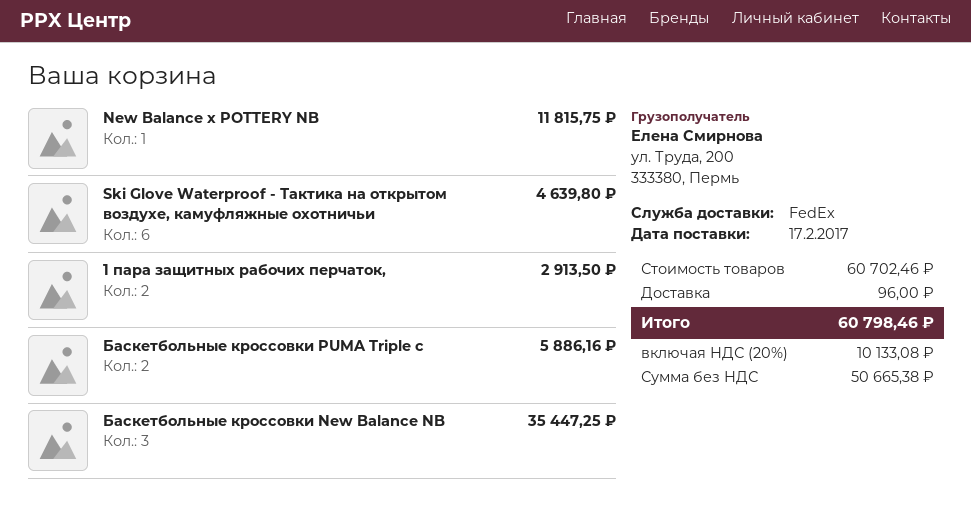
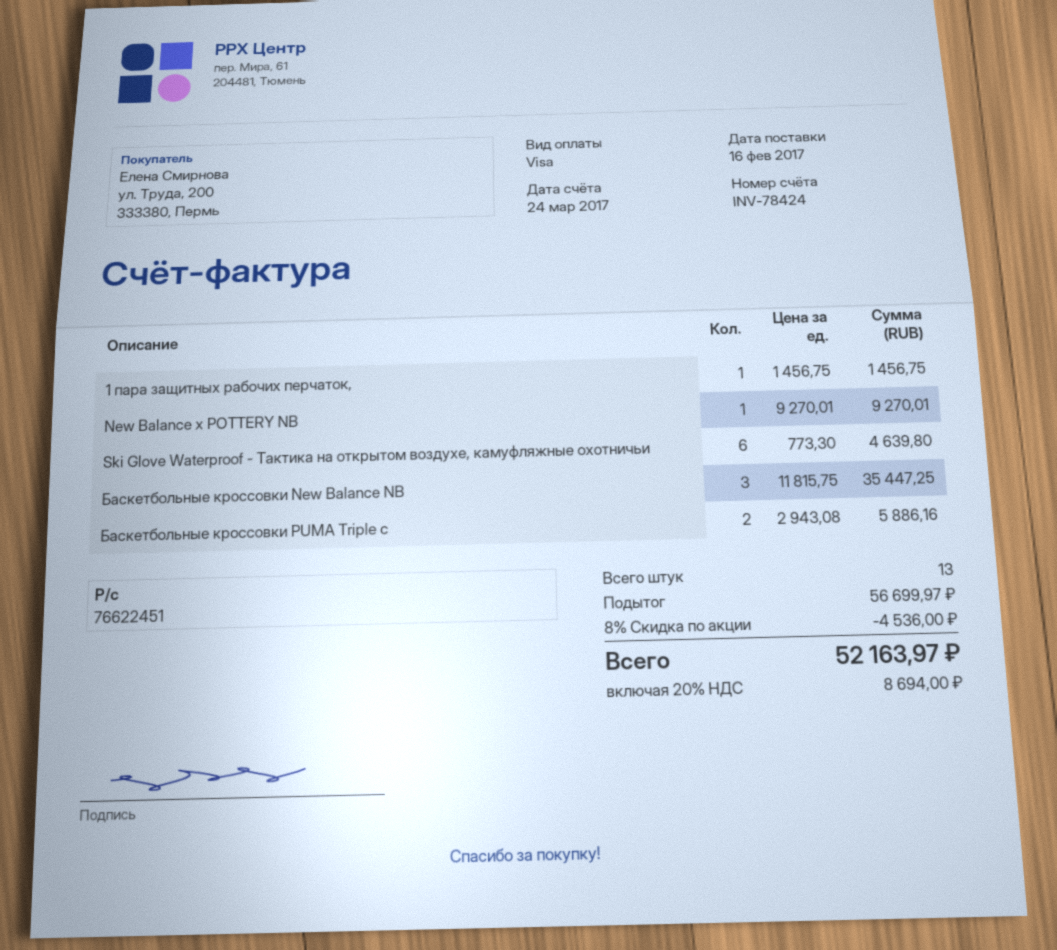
delivery date: 2017-02-17 -> 2017-02-16
New Balance x POTTERY NB: 1 for 11815.75 -> 1 for 9270.01
1 пара защитных рабочих перчаток,: 2 for 2913.50 -> 1 for 1456.75
subtotal: 60702.46 -> 56699.97
discount: none -> 8% = 4536.00
shipping: 96.00 -> none
tax: 20% = 10133.08 -> 20% = 8694.00
total: 60798.46 -> 52163.97

